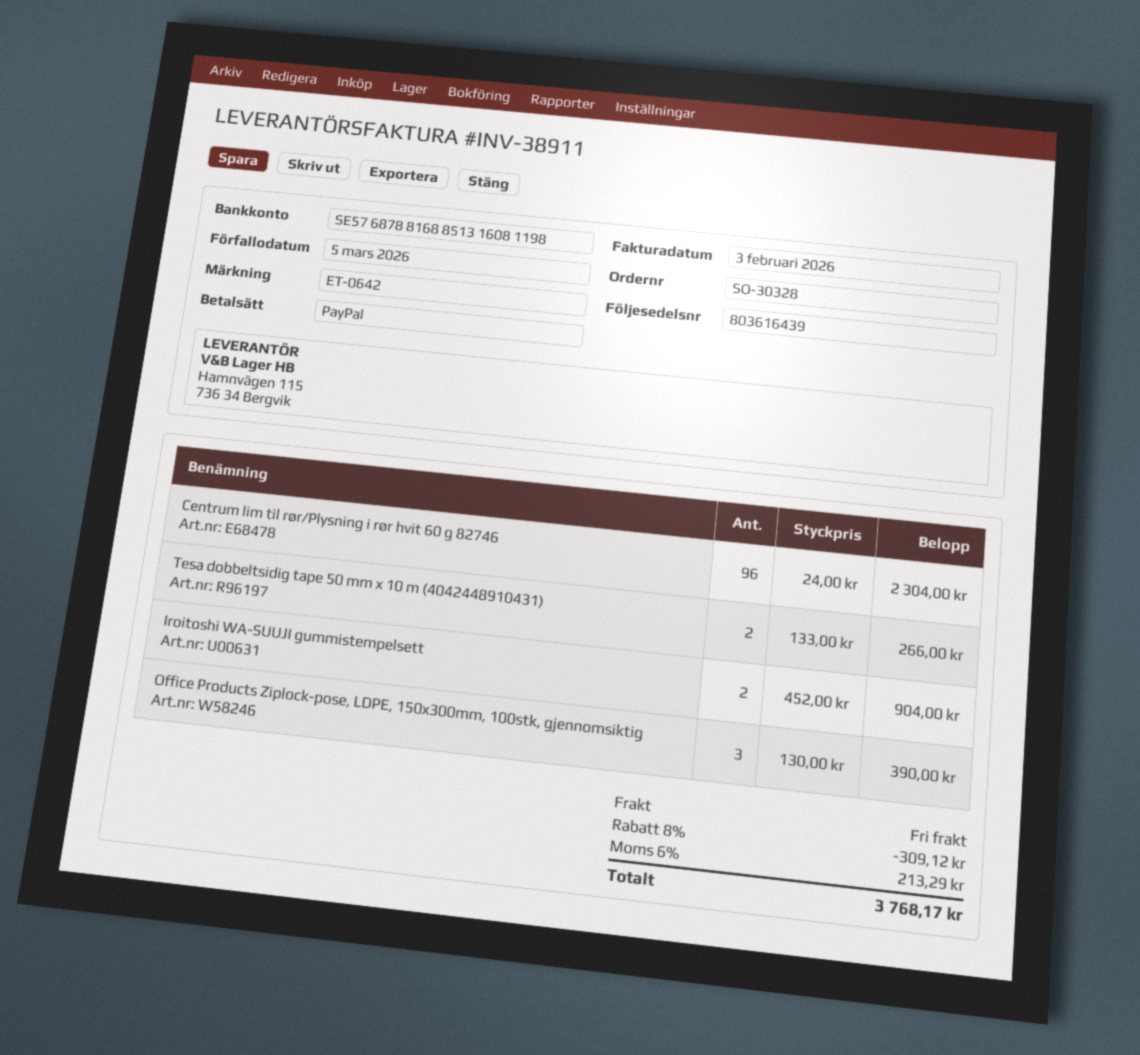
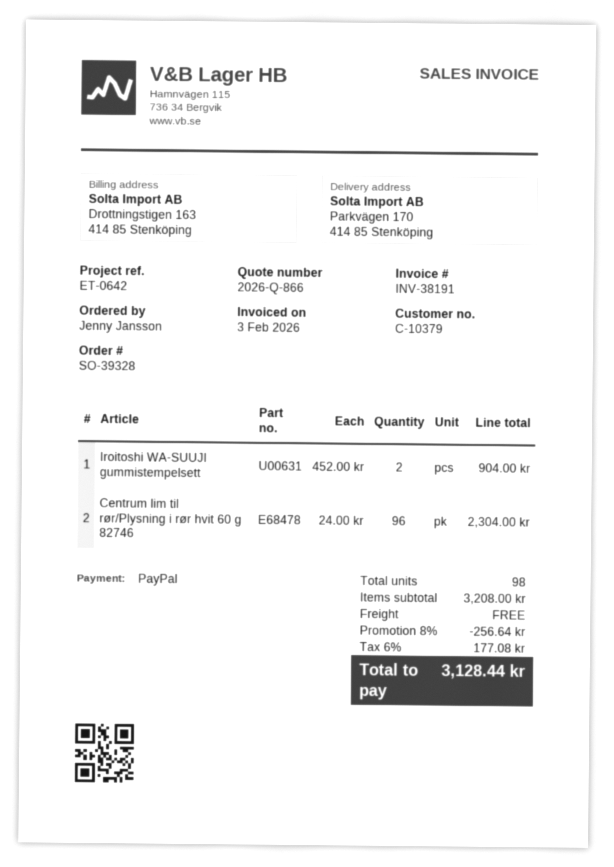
order number: SO-30328 -> SO-39328
invoice number: INV-38911 -> INV-38191
Tesa dobbeltsidig tape 50 mm x 10 m (4042448910431): 2 x 133.00 = 266.00 -> none
Office Products Ziplock-pose, LDPE, 150x300mm, 100stk, gjennomsiktig: 3 x 130.00 = 390.00 -> none
discount: 8% = 309.12 -> 8% = 256.64
tax: 6% = 213.29 -> 6% = 177.08
total: 3768.17 -> 3128.44

